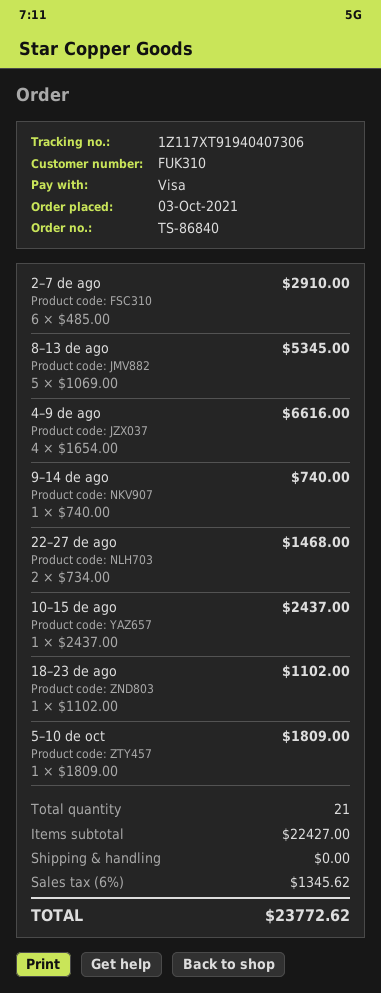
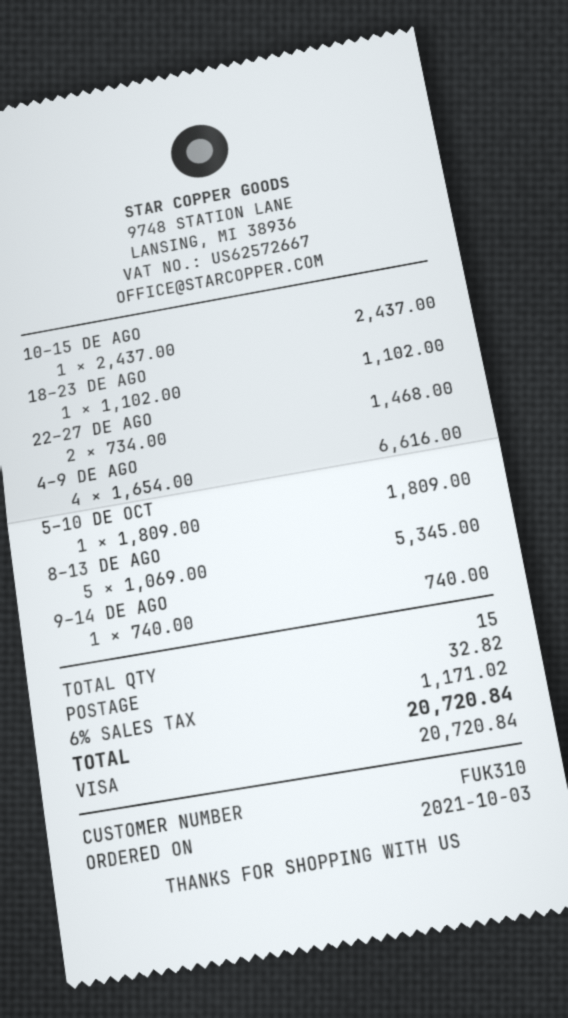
2–7 de ago: 6 x 485.00 = 2910.00 -> none
total quantity: 21 -> 15
shipping: 0.00 -> 32.82
tax: 6% = 1345.62 -> 6% = 1171.02
total: 23772.62 -> 20720.84

